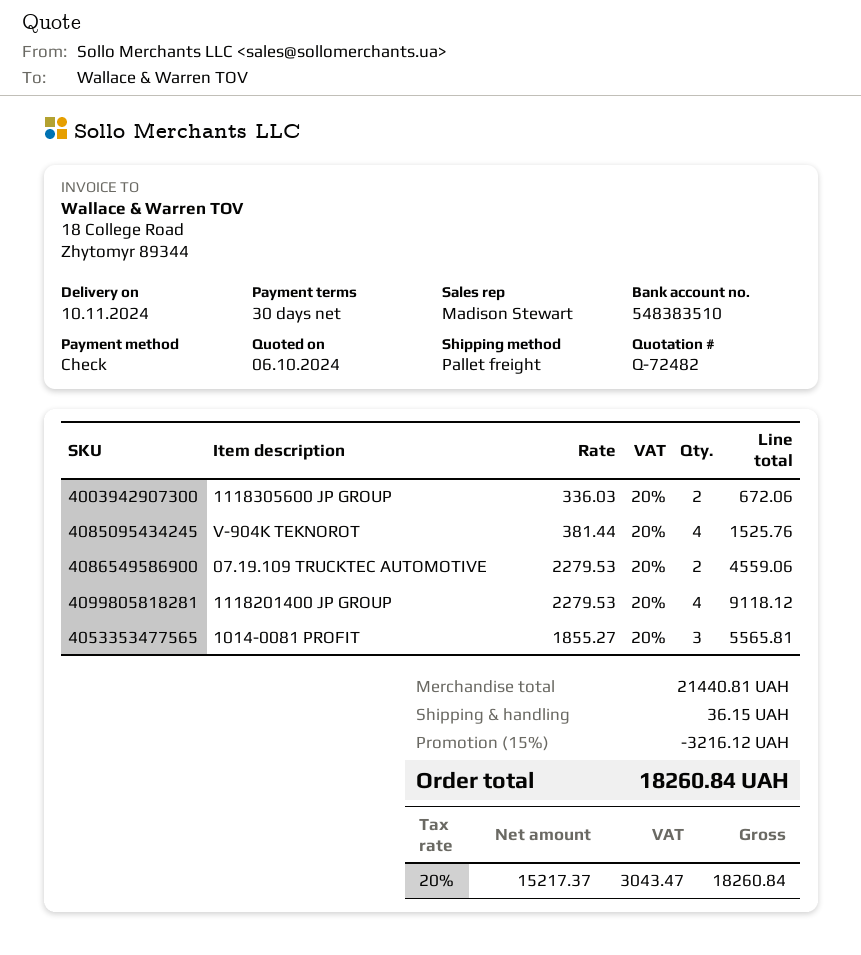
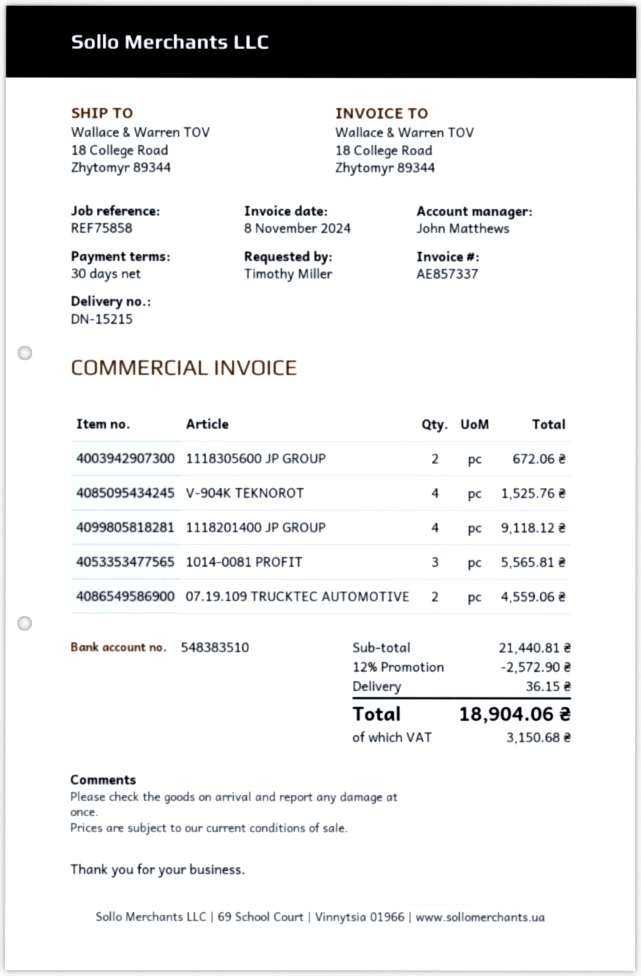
sales rep: Madison Stewart -> John Matthews
discount: 15% = 3216.12 -> 12% = 2572.90
tax: 3043.47 -> 3150.68
total: 18260.84 -> 18904.06

